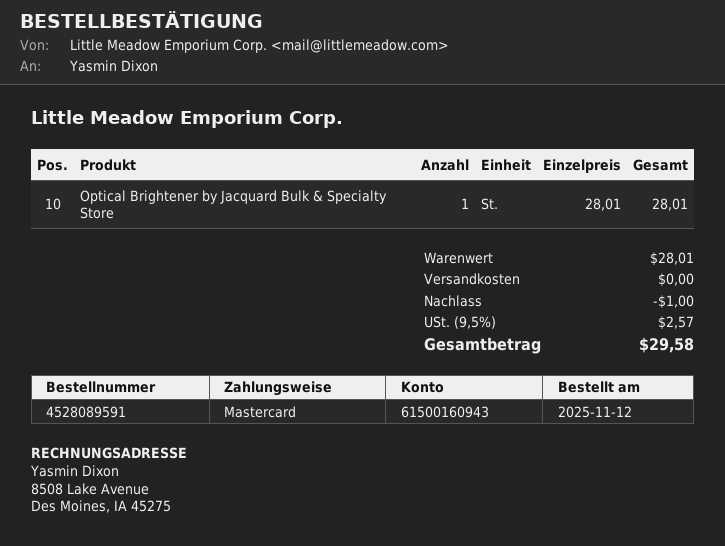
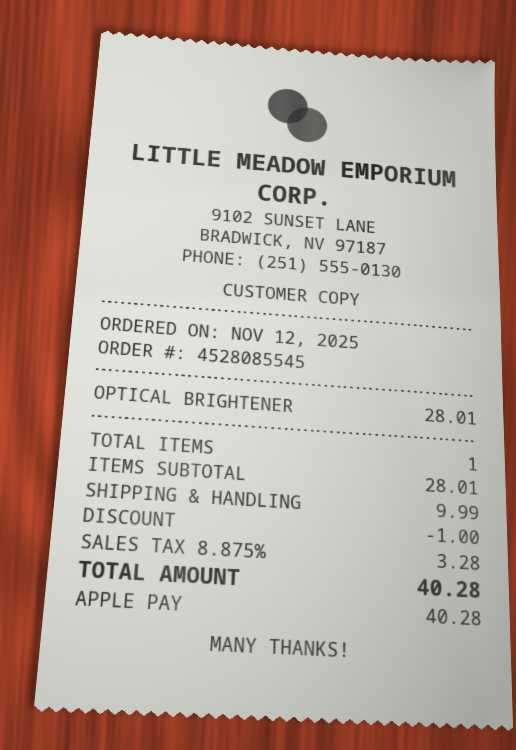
order number: 4528089591 -> 4528085545
payment method: Mastercard -> Apple Pay
shipping: 0.00 -> 9.99
tax: 9.5% = 2.57 -> 8.875% = 3.28
total: 29.58 -> 40.28

